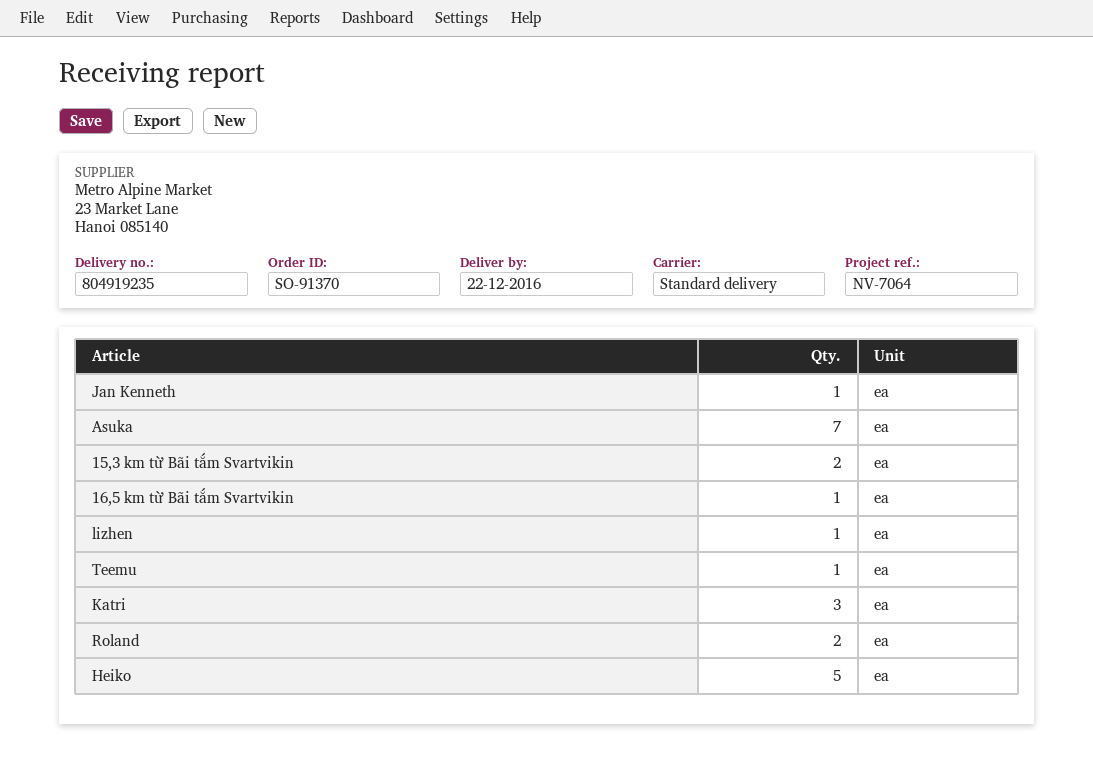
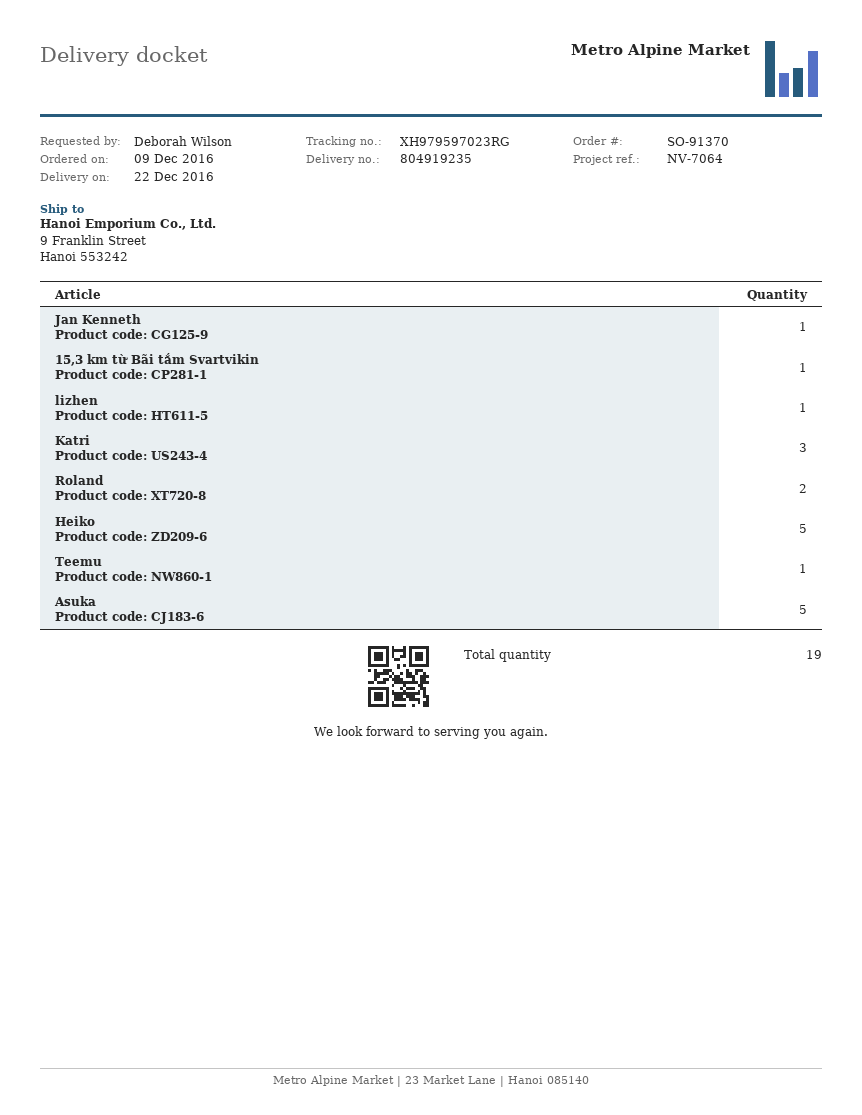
Asuka: 7 -> 5
15,3 km từ Bãi tắm Svartvikin: 2 -> 1
16,5 km từ Bãi tắm Svartvikin: 1 -> none

